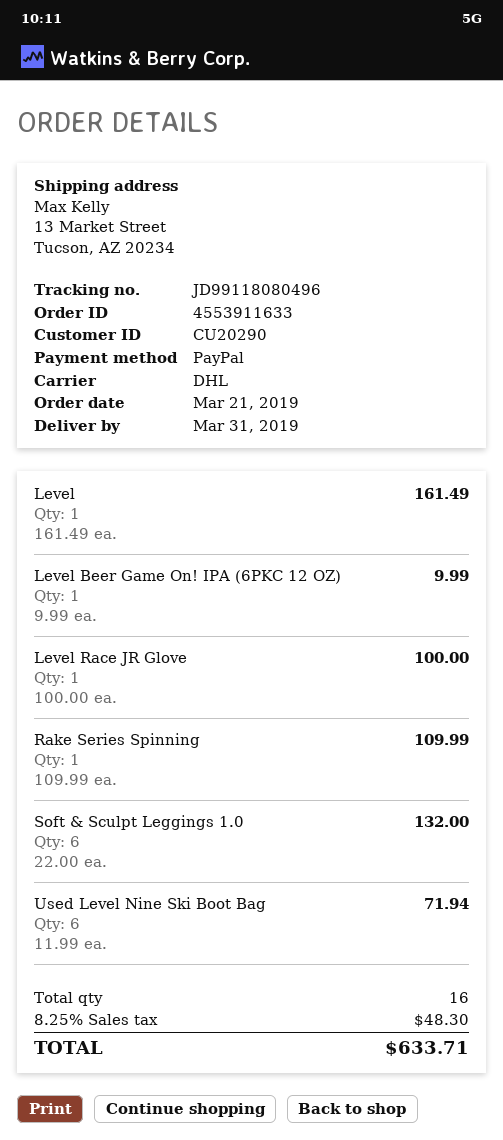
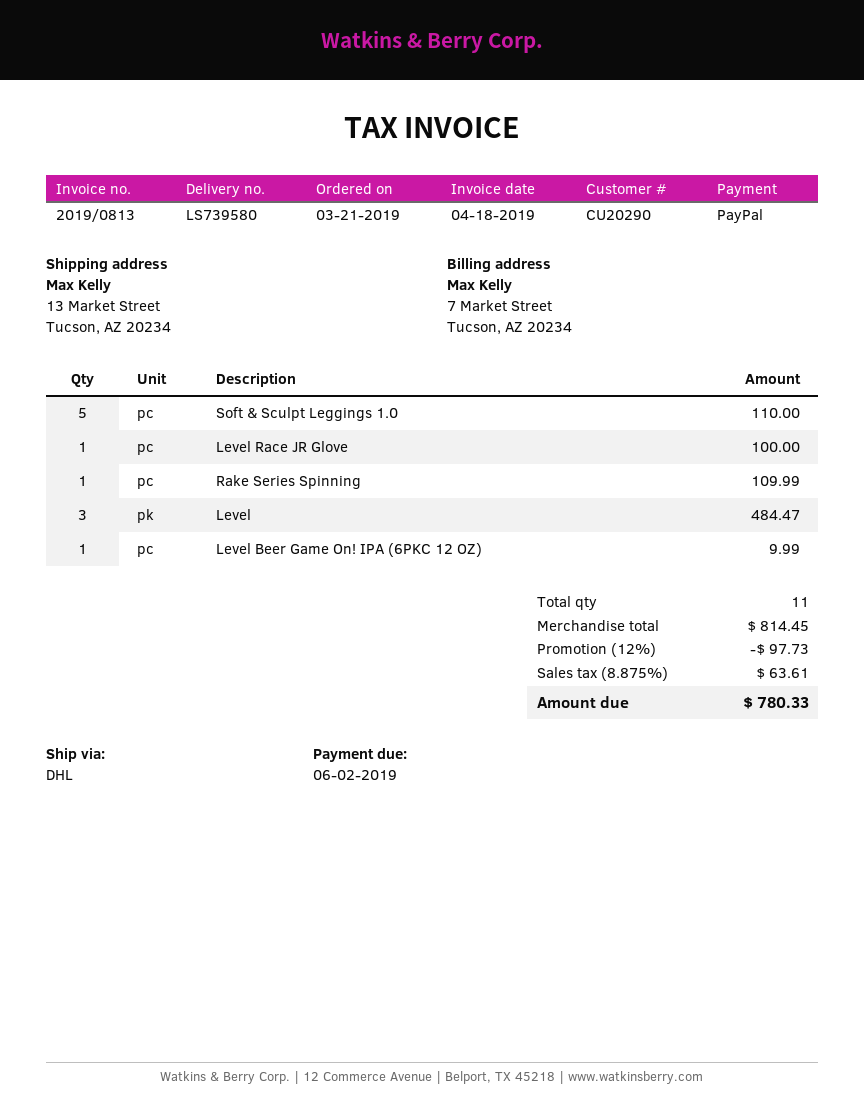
Level: 1 for 161.49 -> 3 for 484.47
Soft & Sculpt Leggings 1.0: 6 for 132.00 -> 5 for 110.00
Used Level Nine Ski Boot Bag: 6 for 71.94 -> none
total quantity: 16 -> 11
discount: none -> 12% = 97.73
tax: 8.25% = 48.30 -> 8.875% = 63.61
total: 633.71 -> 780.33

